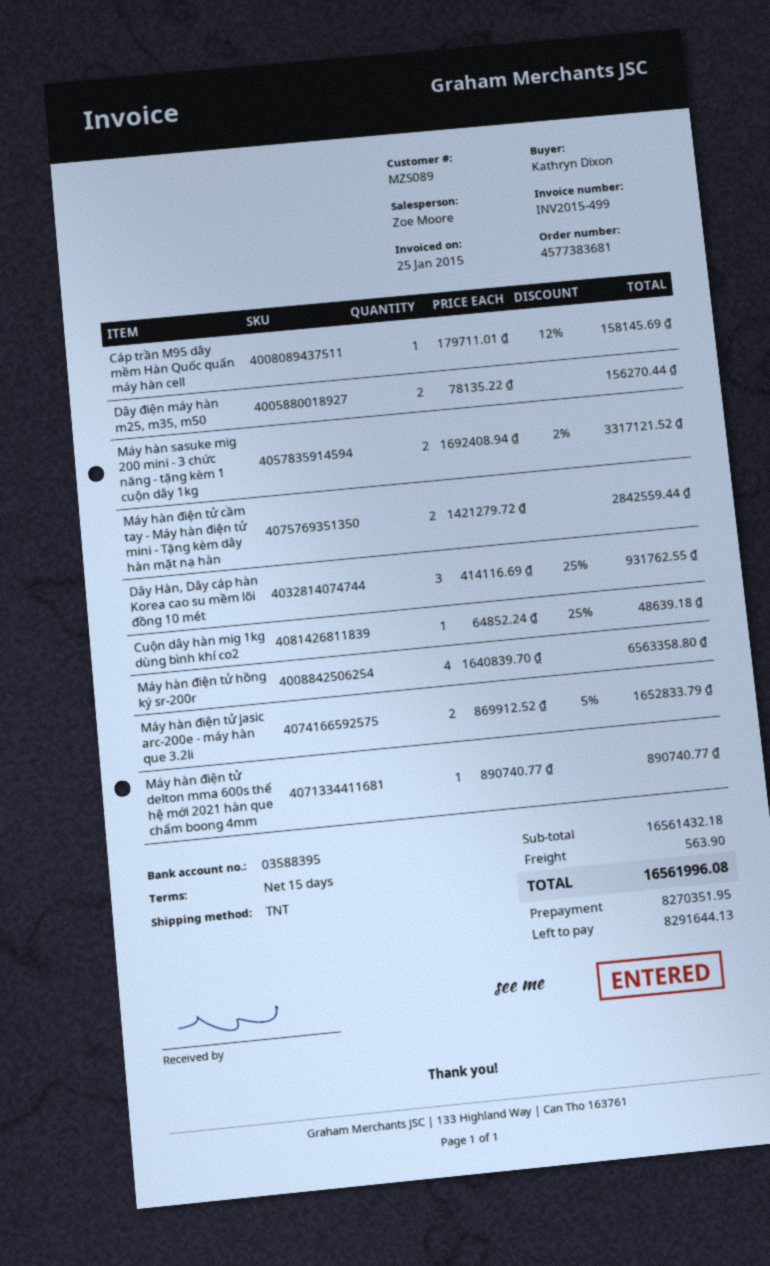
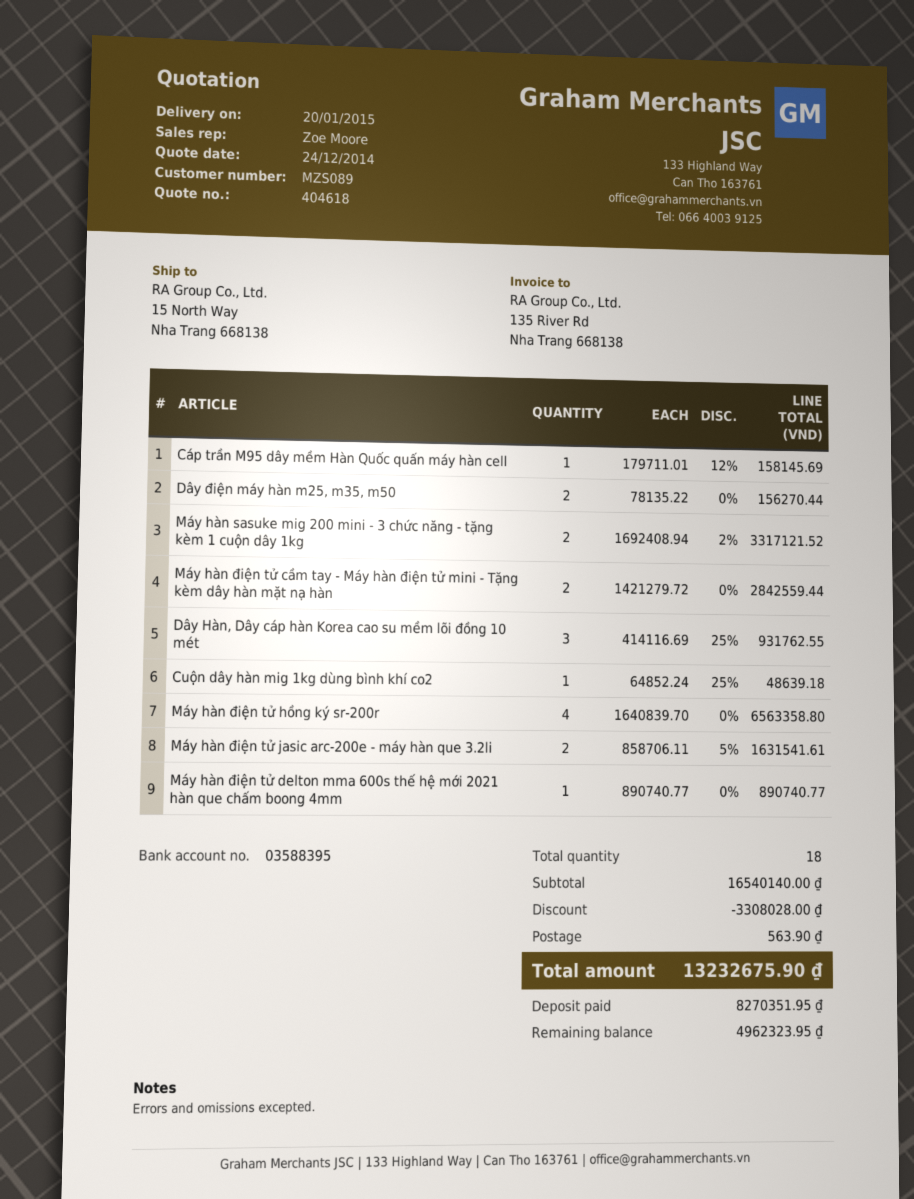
Máy hàn điện tử jasic arc-200e - máy hàn que 3.2li: 2 x 869912.52 - 5% = 1652833.79 -> 2 x 858706.11 - 5% = 1631541.61
subtotal: 16561432.18 -> 16540140.00
discount: none -> 3308028.00
total: 16561996.08 -> 13232675.90
balance: 8291644.13 -> 4962323.95

